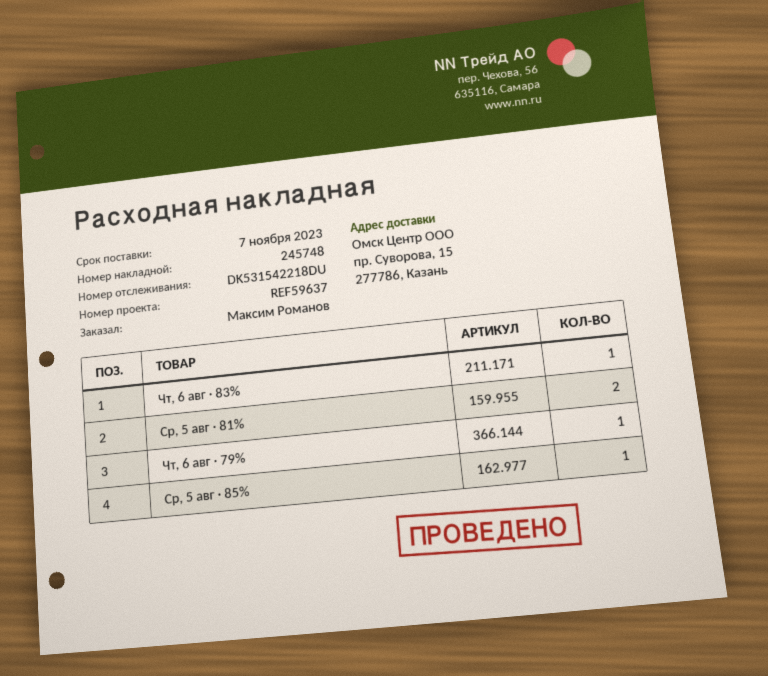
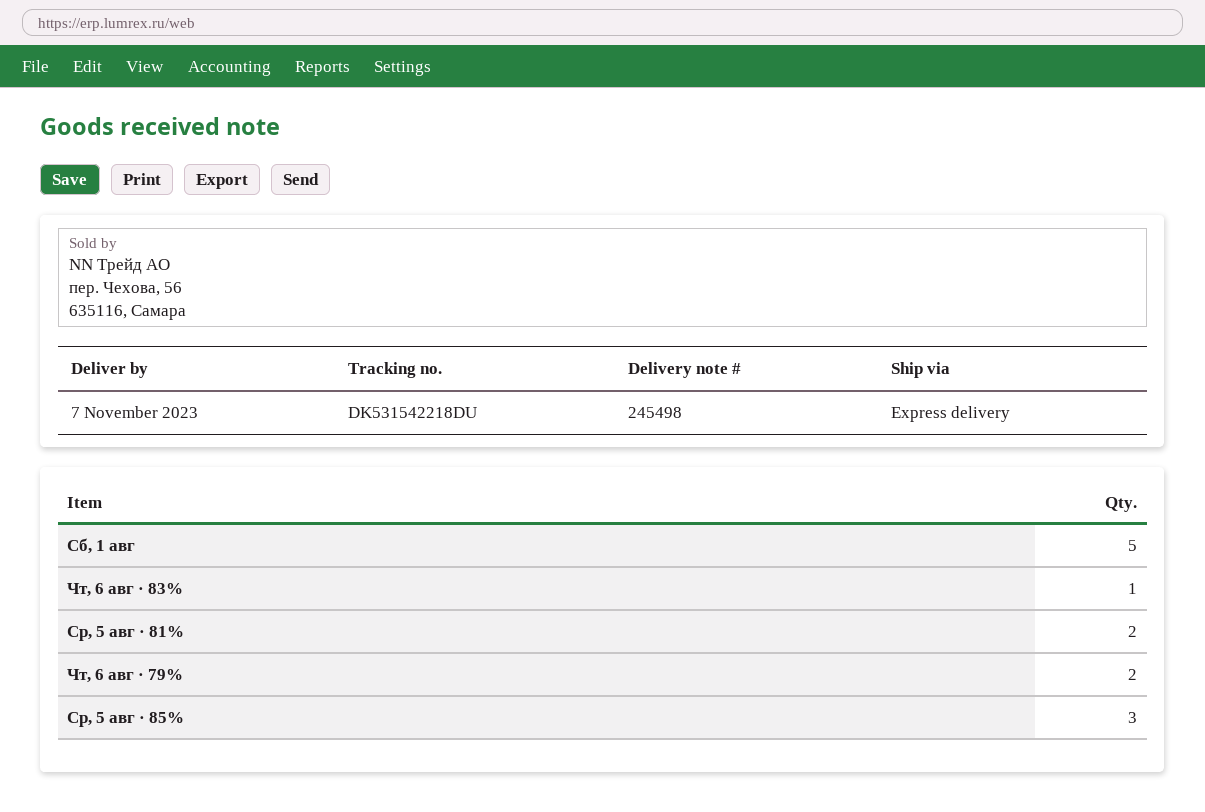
delivery note number: 245748 -> 245498
Чт, 6 авг · 79%: 1 -> 2
Ср, 5 авг · 85%: 1 -> 3
Сб, 1 авг: none -> 5

